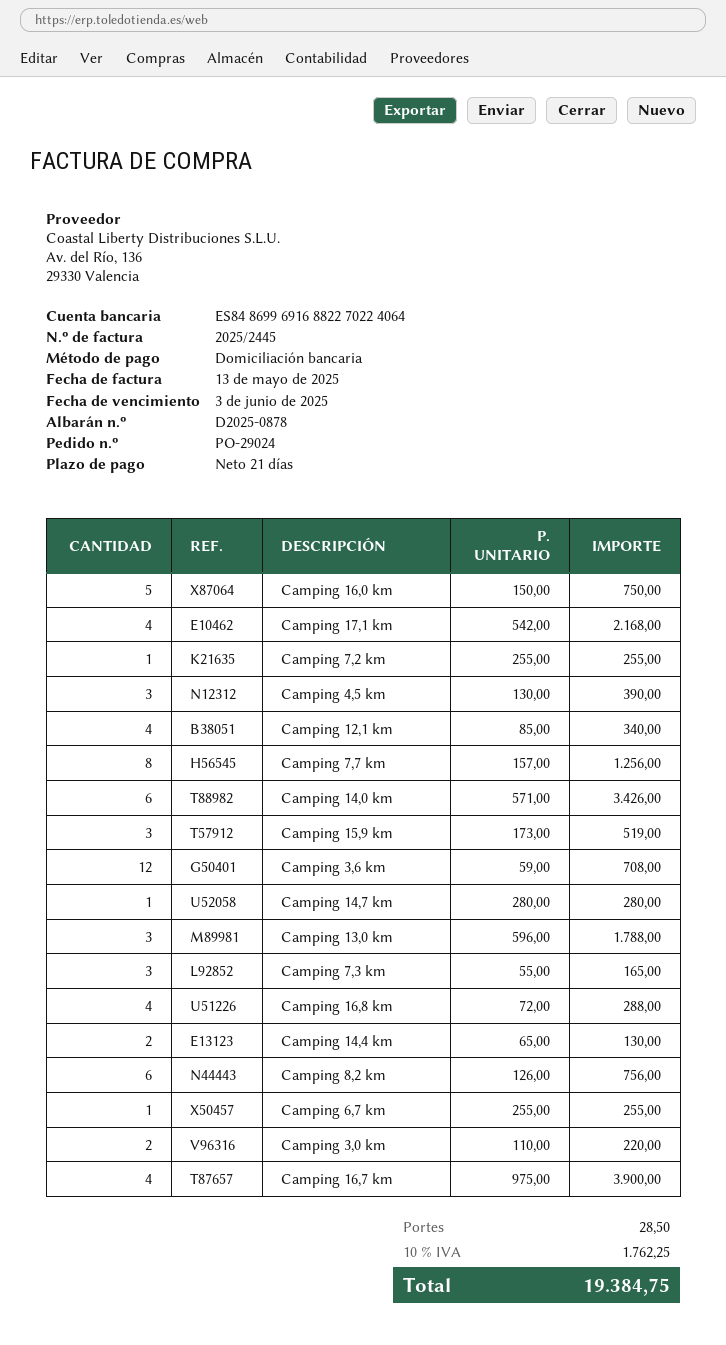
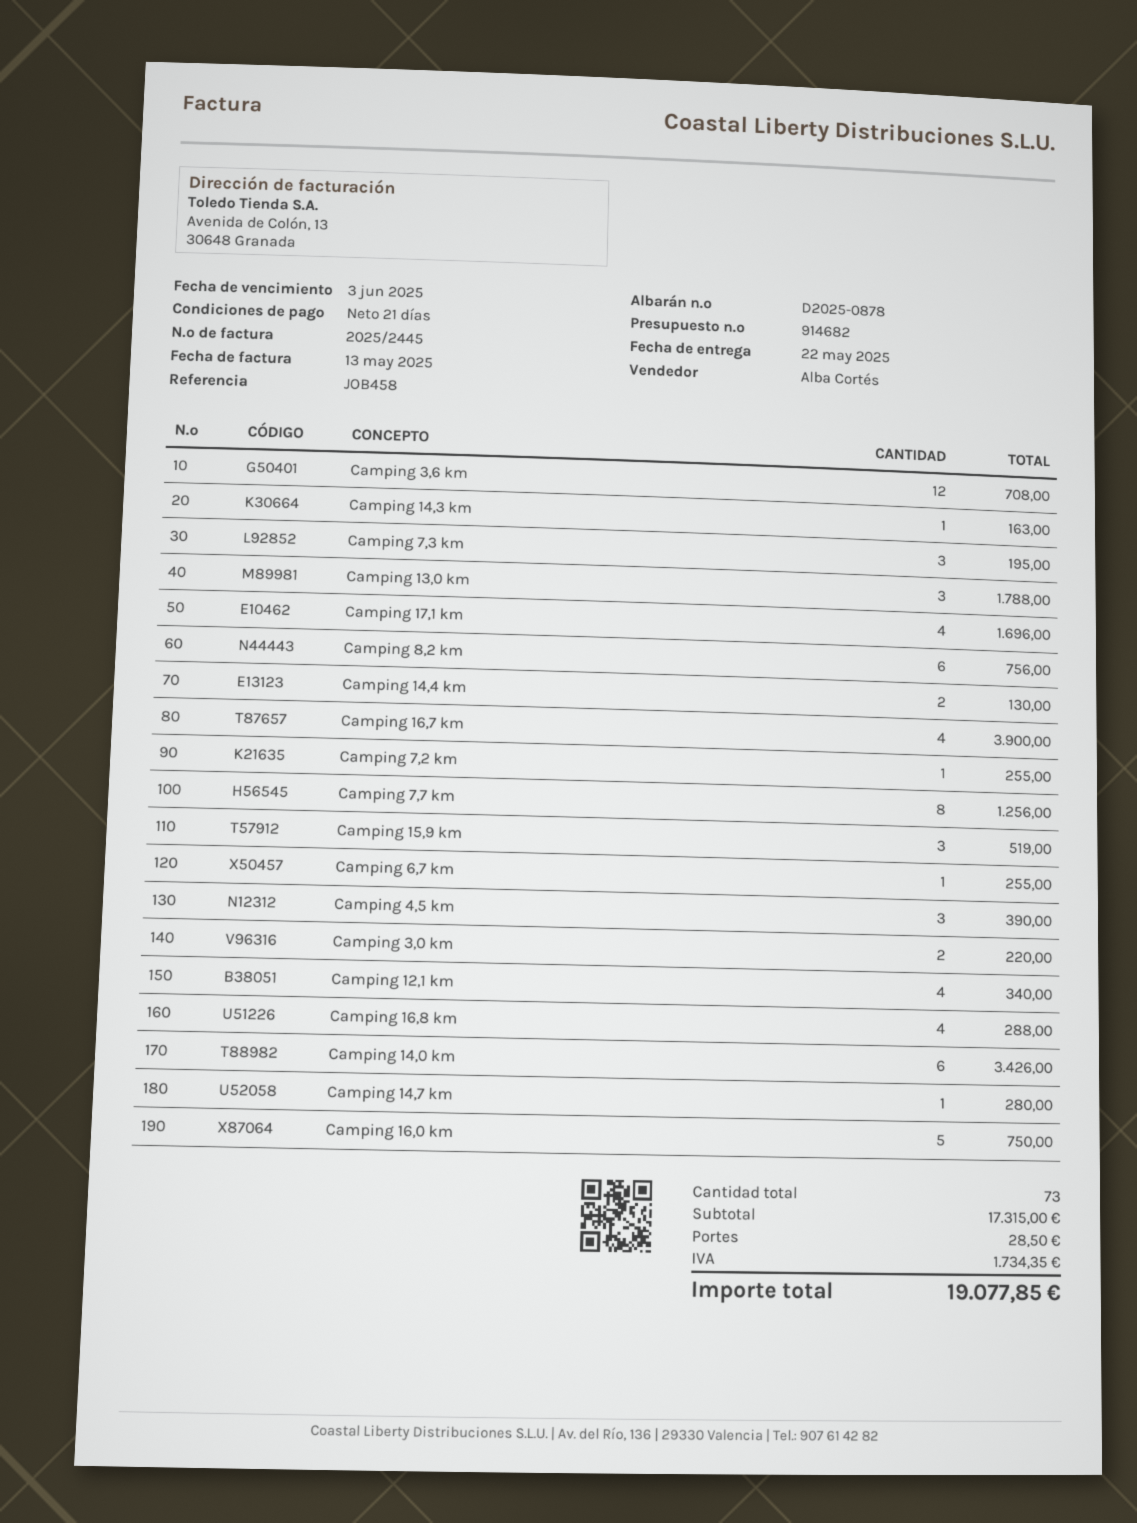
Camping 17,1 km: 4 for 2168.00 -> 4 for 1696.00
Camping 7,3 km: 3 for 165.00 -> 3 for 195.00
Camping 14,3 km: none -> 1 for 163.00
tax: 1762.25 -> 1734.35
total: 19384.75 -> 19077.85

